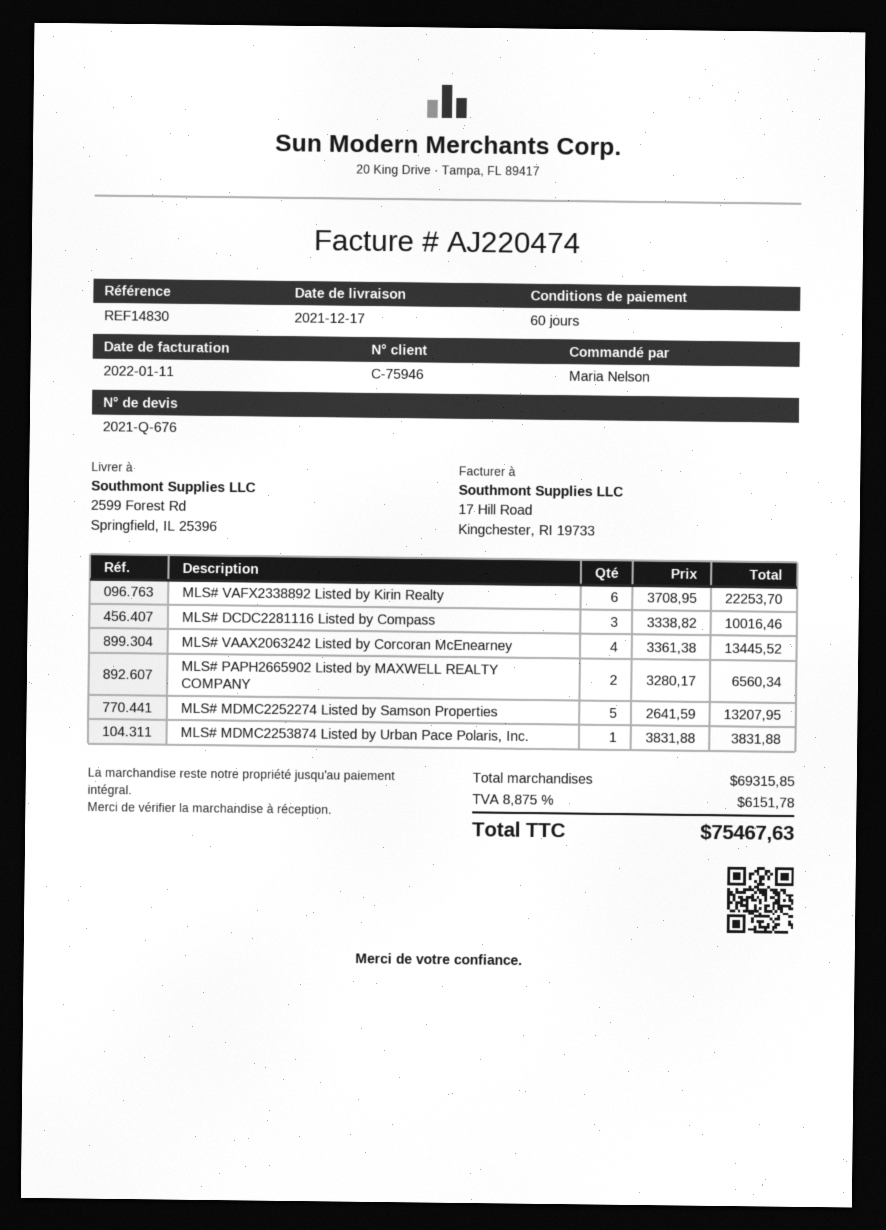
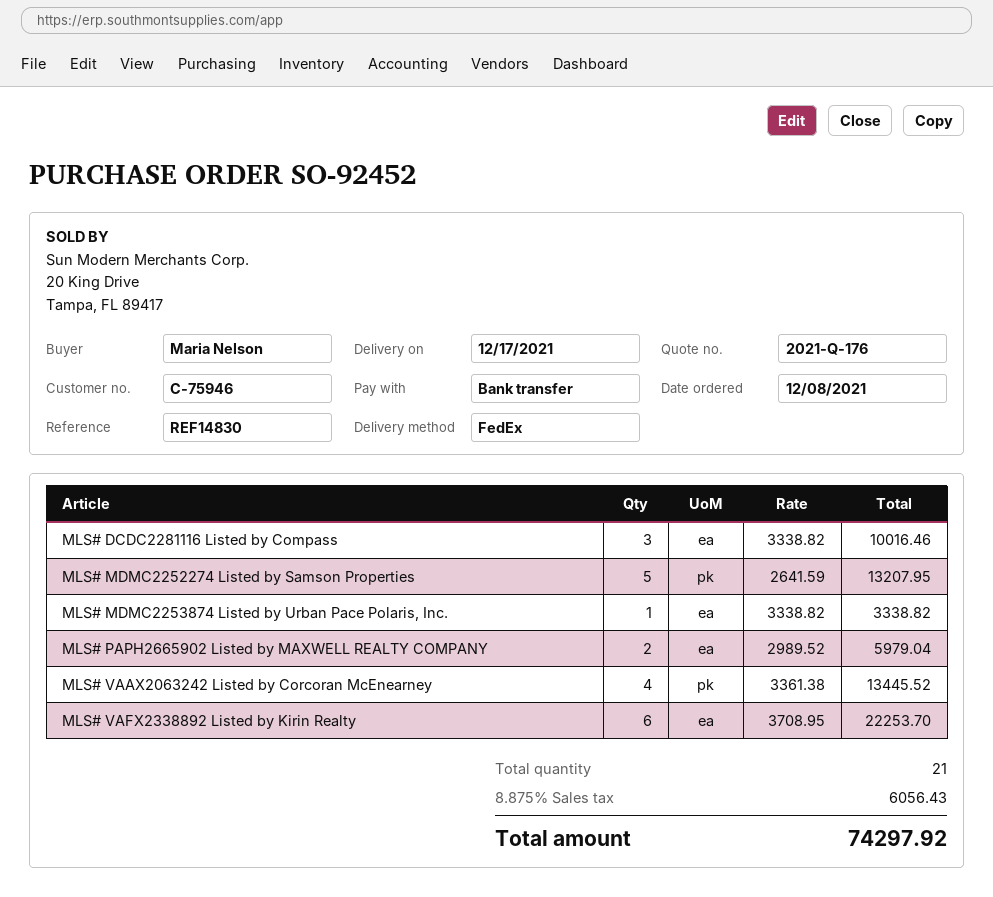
quote number: 2021-Q-676 -> 2021-Q-176
MLS# PAPH2665902 Listed by MAXWELL REALTY COMPANY: 2 x 3280.17 = 6560.34 -> 2 x 2989.52 = 5979.04
MLS# MDMC2253874 Listed by Urban Pace Polaris, Inc.: 1 x 3831.88 = 3831.88 -> 1 x 3338.82 = 3338.82
tax: 8.875% = 6151.78 -> 8.875% = 6056.43
total: 75467.63 -> 74297.92

